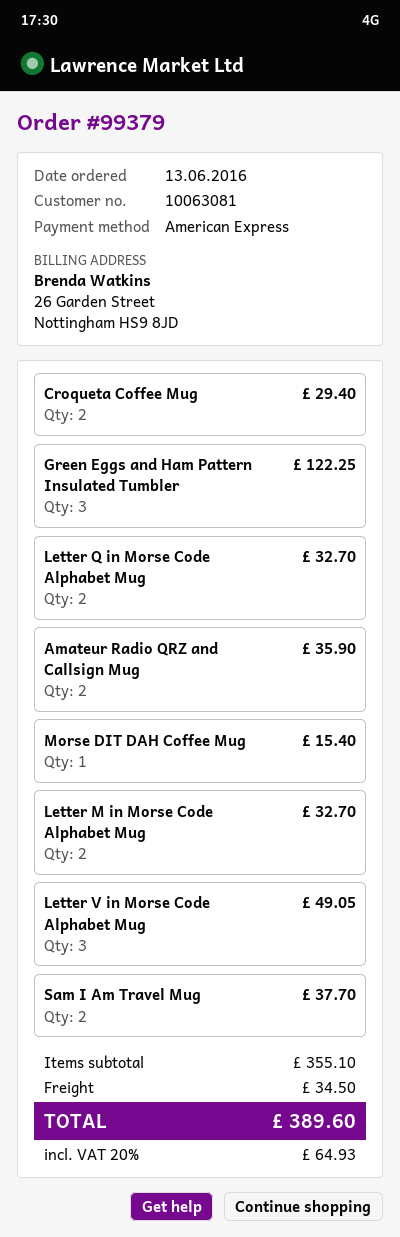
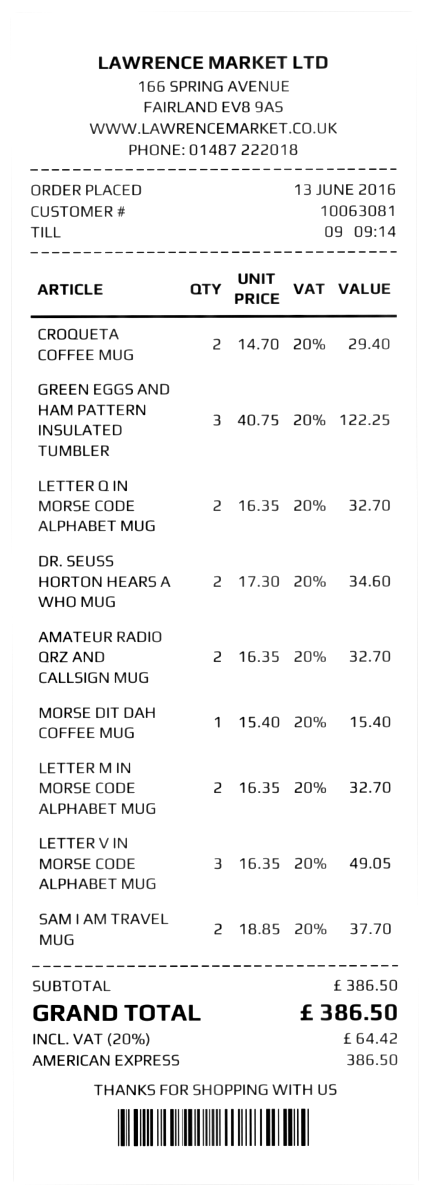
Amateur Radio QRZ and Callsign Mug: 2 for 35.90 -> 2 for 32.70
DR. SEUSS HORTON HEARS A WHO MUG: none -> 2 for 34.60
subtotal: 355.10 -> 386.50
shipping: 34.50 -> none
tax: 20% = 64.93 -> 20% = 64.42
total: 389.60 -> 386.50

